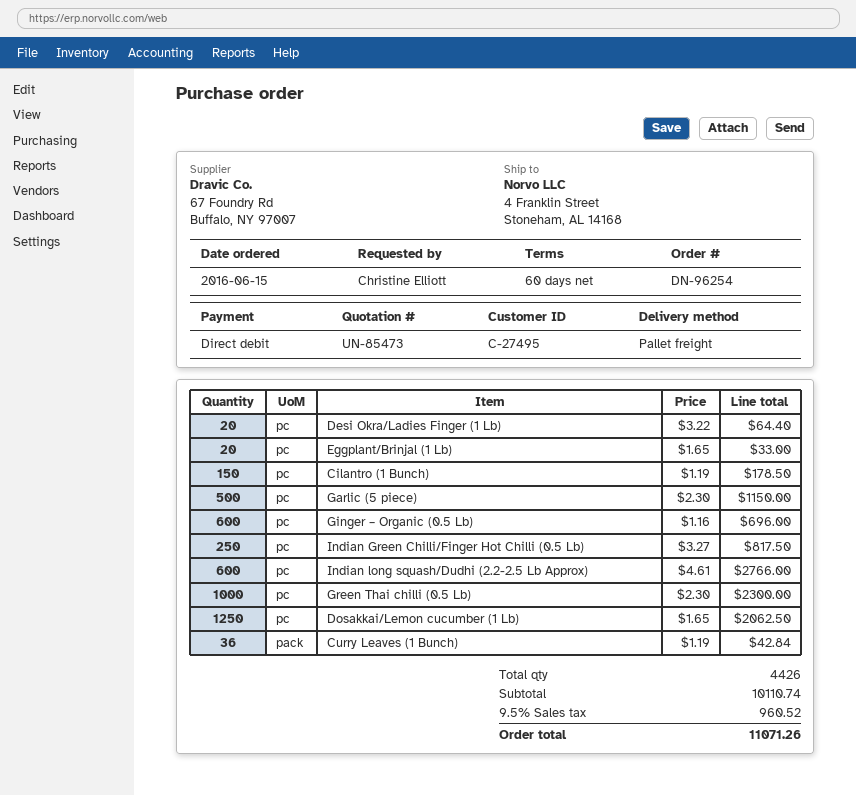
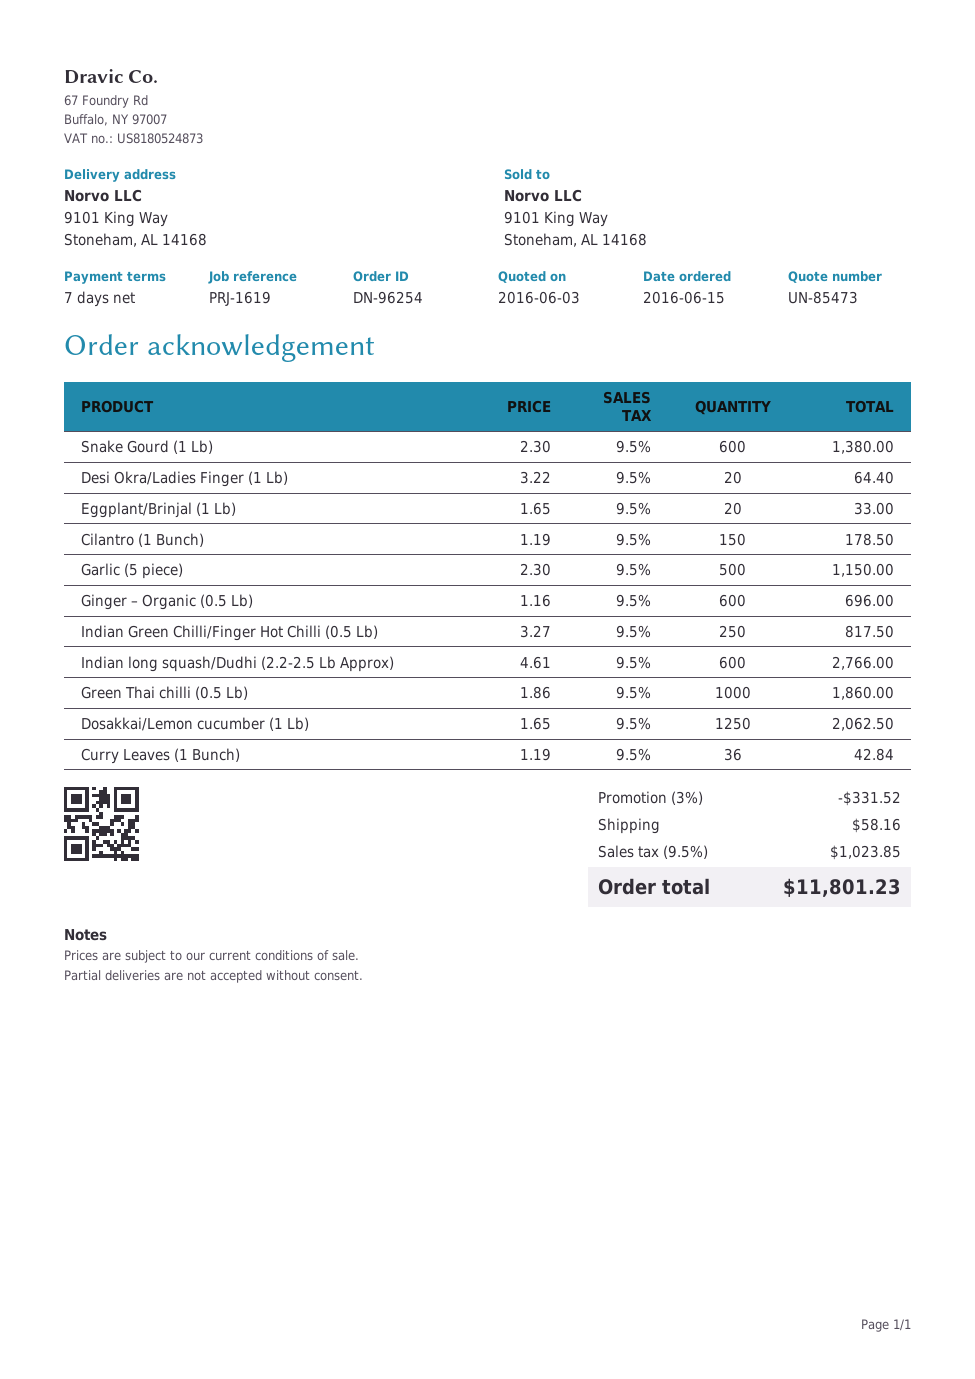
payment terms: 60 days -> 7 days
ship to: 4 Franklin Street, Stoneham, AL 14168 -> 9101 King Way, Stoneham, AL 14168
Green Thai chilli (0.5 Lb): 1000 x 2.30 = 2300.00 -> 1000 x 1.86 = 1860.00
Snake Gourd (1 Lb): none -> 600 x 2.30 = 1380.00
discount: none -> 3% = 331.52
shipping: none -> 58.16
tax: 9.5% = 960.52 -> 9.5% = 1023.85
total: 11071.26 -> 11801.23

